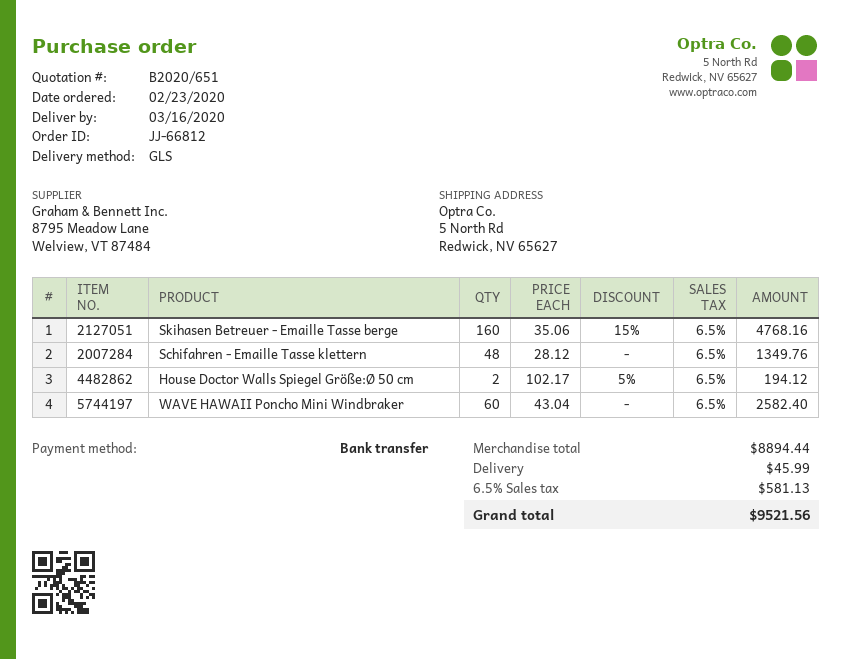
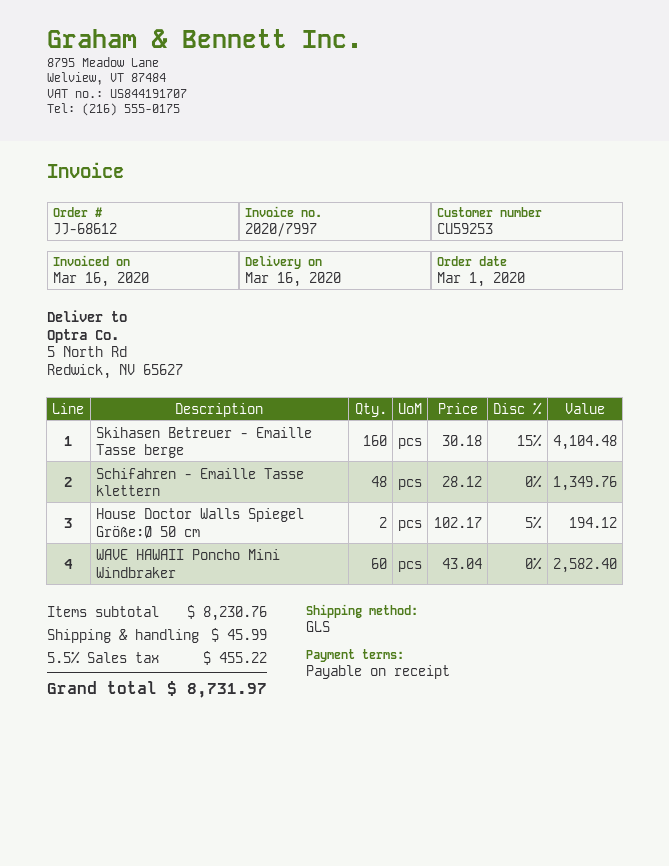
order number: JJ-66812 -> JJ-68612
order date: 2020-02-23 -> 2020-03-01
Skihasen Betreuer - Emaille Tasse berge: 160 x 35.06 - 15% = 4768.16 -> 160 x 30.18 - 15% = 4104.48
subtotal: 8894.44 -> 8230.76
tax: 6.5% = 581.13 -> 5.5% = 455.22
total: 9521.56 -> 8731.97

